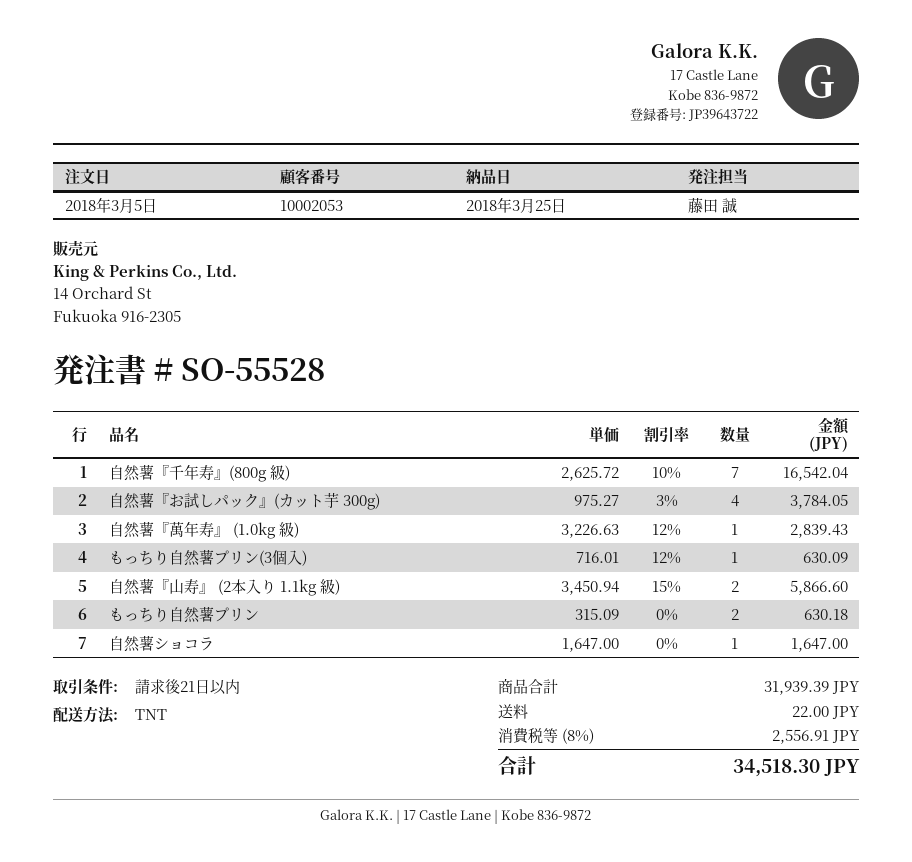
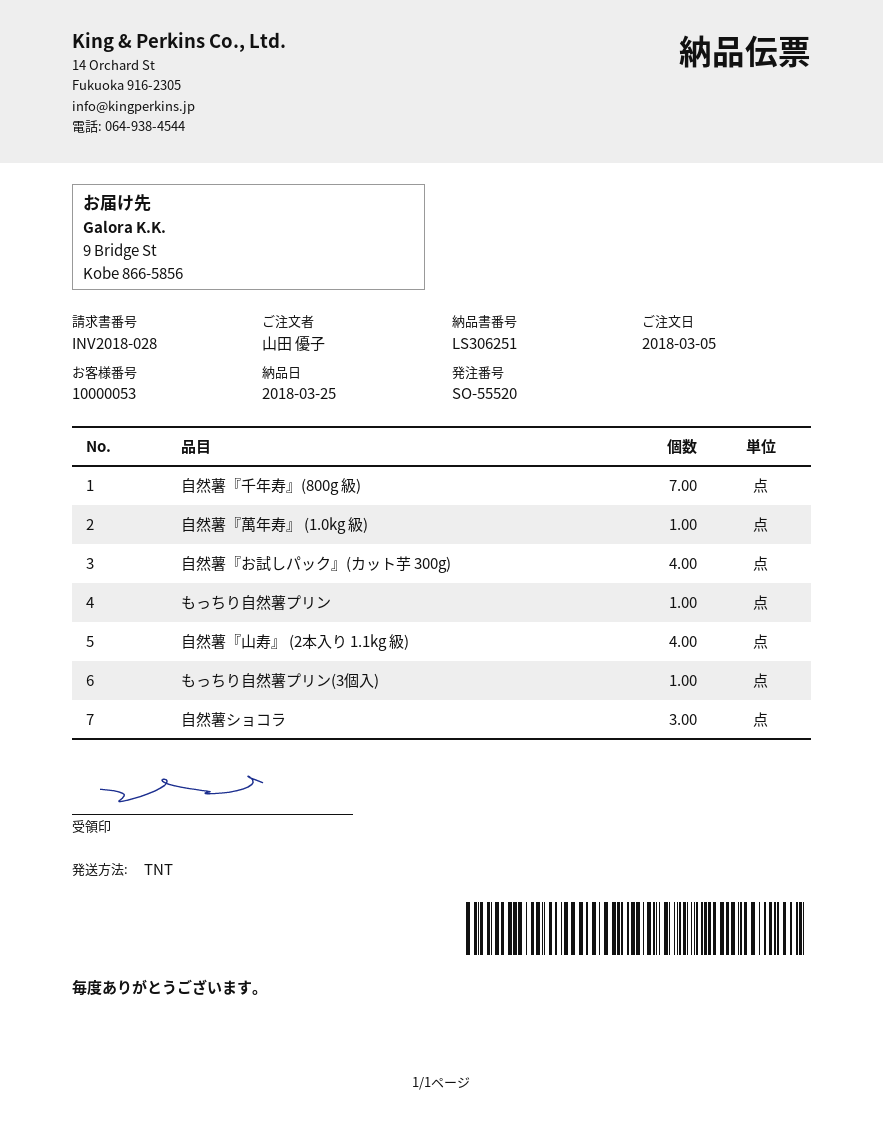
order number: SO-55528 -> SO-55520
customer number: 10002053 -> 10000053
ordered by: 藤田 誠 -> 山田 優子
自然薯『山寿』 (2本入り 1.1kg 級): 2 -> 4
もっちり自然薯プリン: 2 -> 1
自然薯ショコラ: 1 -> 3

